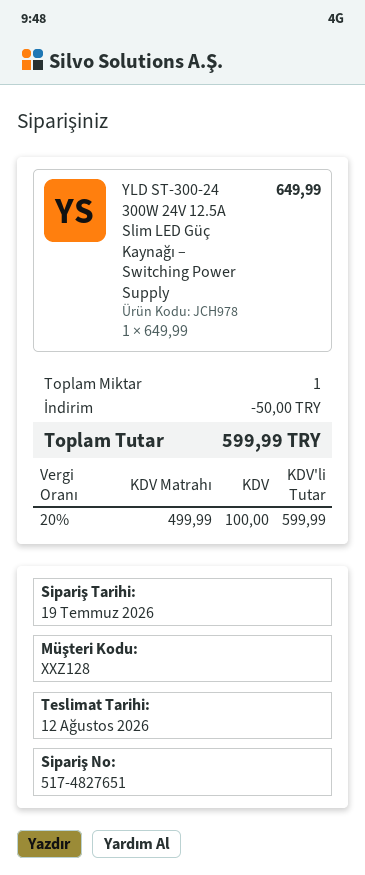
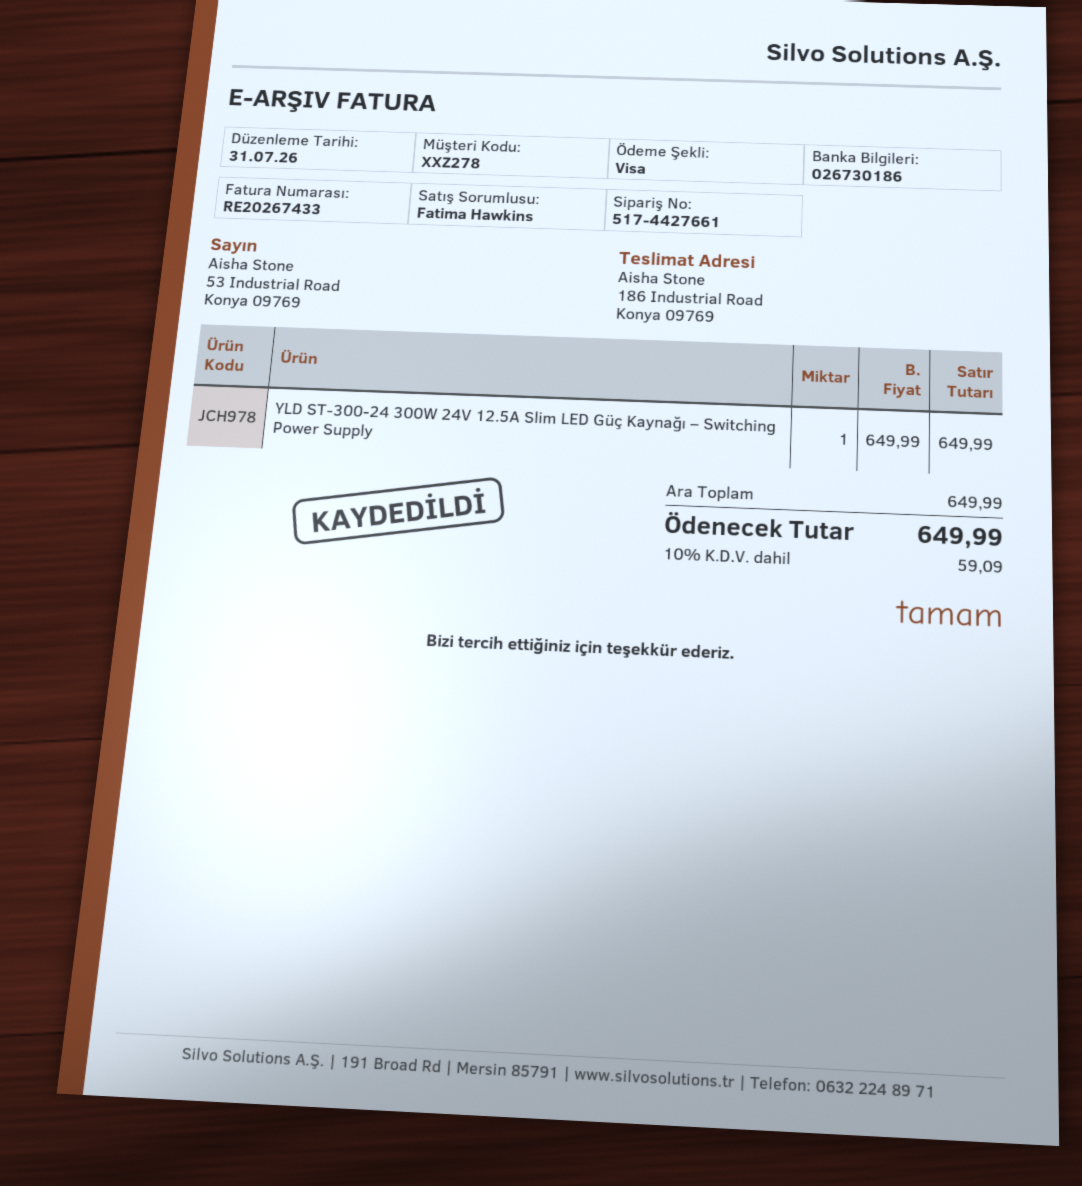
order number: 517-4827651 -> 517-4427661
customer number: XXZ128 -> XXZ278
discount: 50.00 -> none
tax: 20% = 100.00 -> 10% = 59.09
total: 599.99 -> 649.99

